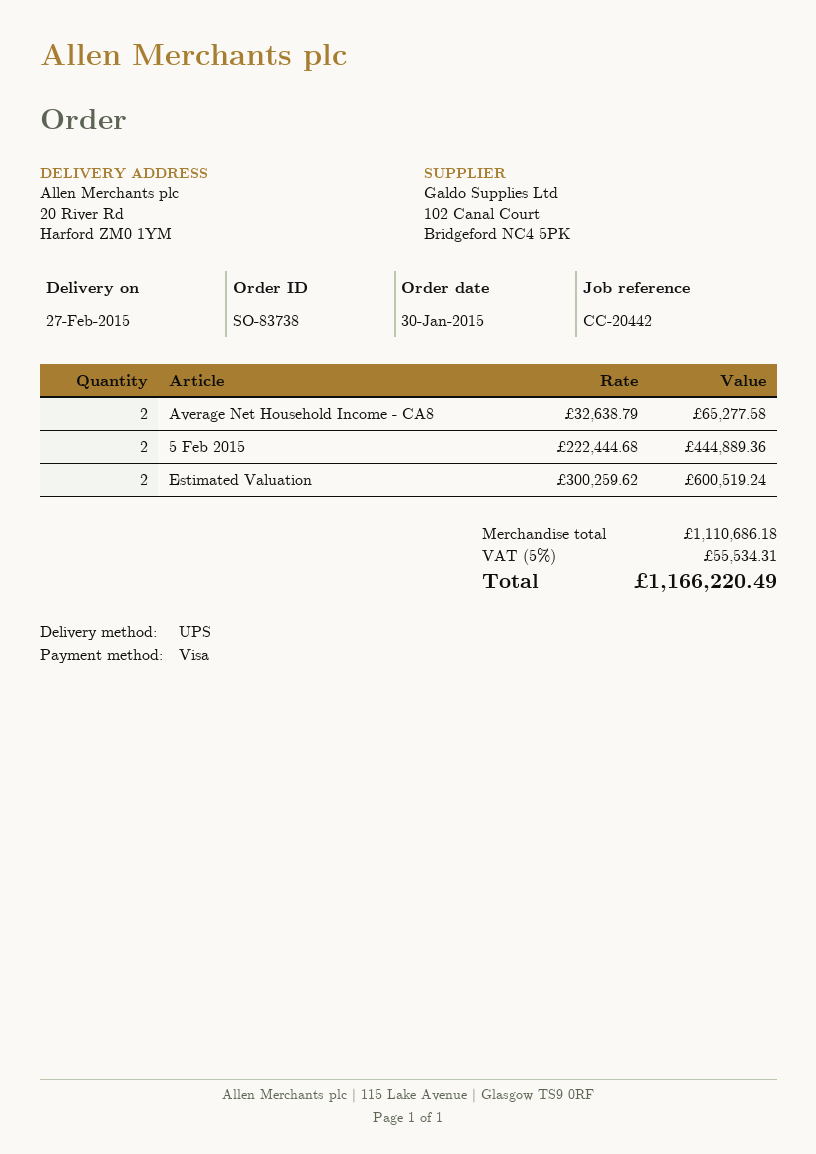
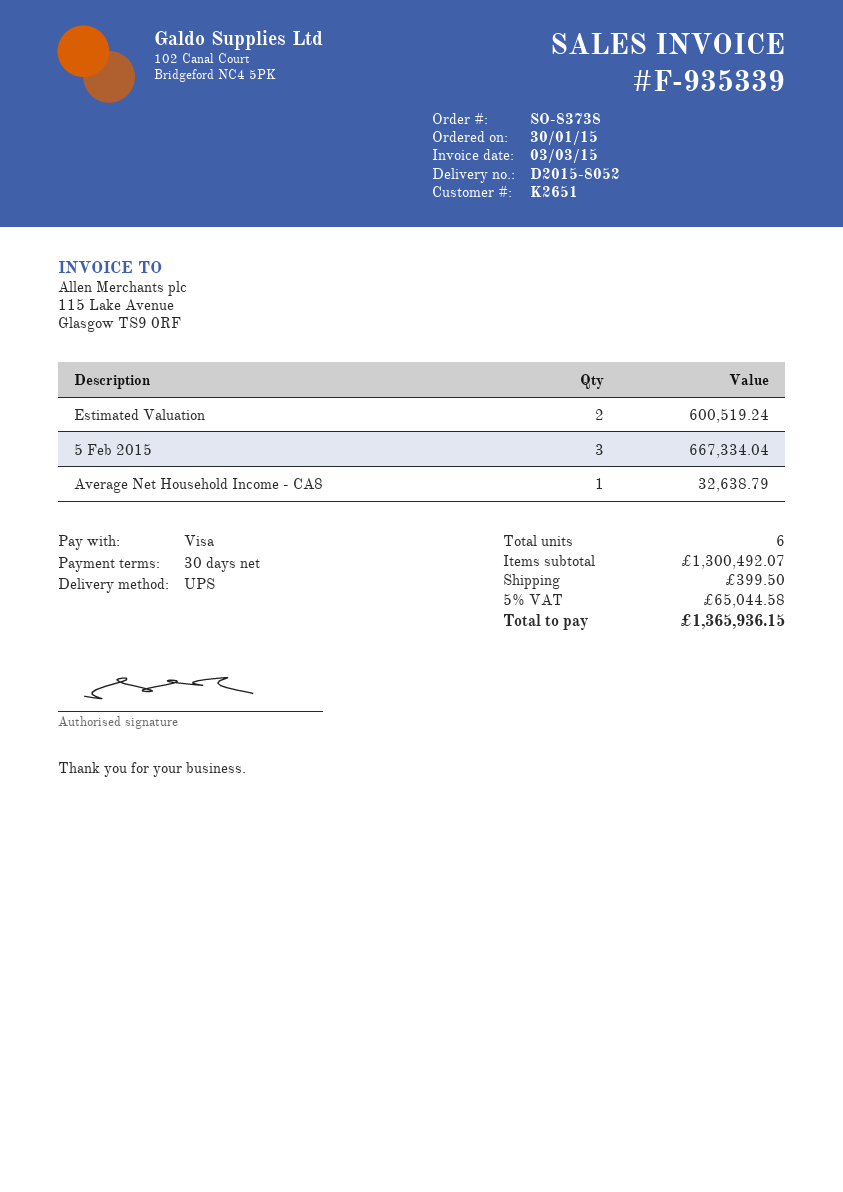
Average Net Household Income - CA8: 2 for 65277.58 -> 1 for 32638.79
5 Feb 2015: 2 for 444889.36 -> 3 for 667334.04
subtotal: 1110686.18 -> 1300492.07
shipping: none -> 399.50
tax: 5% = 55534.31 -> 5% = 65044.58
total: 1166220.49 -> 1365936.15

